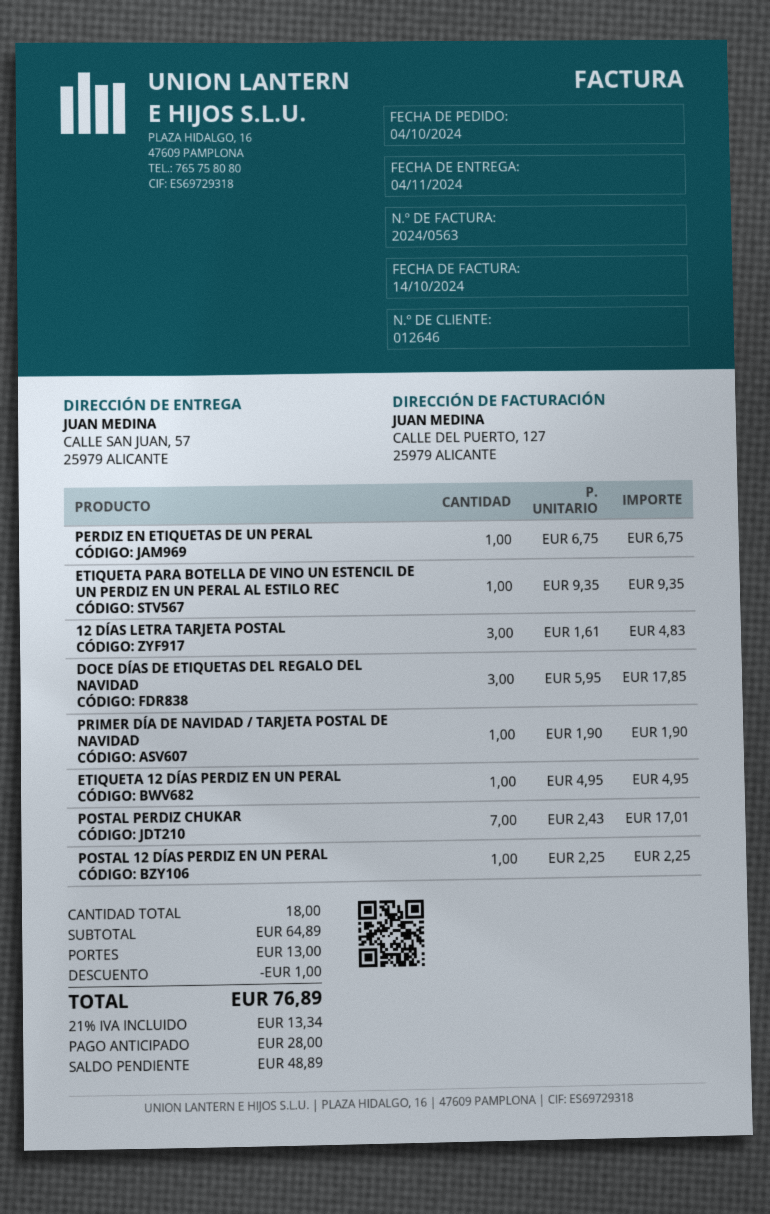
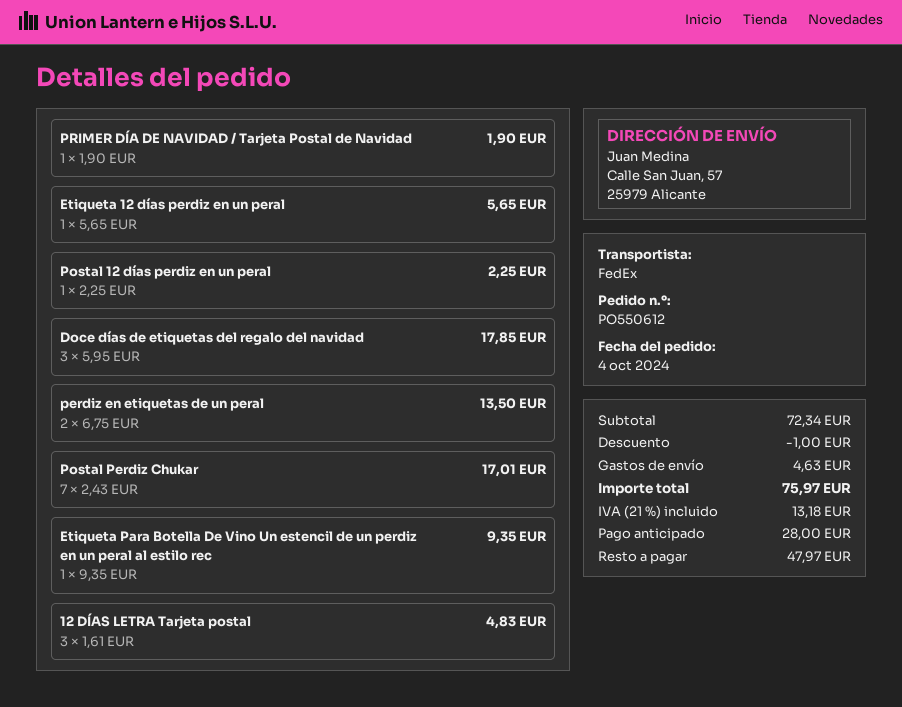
PERDIZ EN ETIQUETAS DE UN PERAL: 1 x 6.75 = 6.75 -> 2 x 6.75 = 13.50
ETIQUETA 12 DÍAS PERDIZ EN UN PERAL: 1 x 4.95 = 4.95 -> 1 x 5.65 = 5.65
subtotal: 64.89 -> 72.34
shipping: 13.00 -> 4.63
tax: 21% = 13.34 -> 21% = 13.18
total: 76.89 -> 75.97
balance: 48.89 -> 47.97

